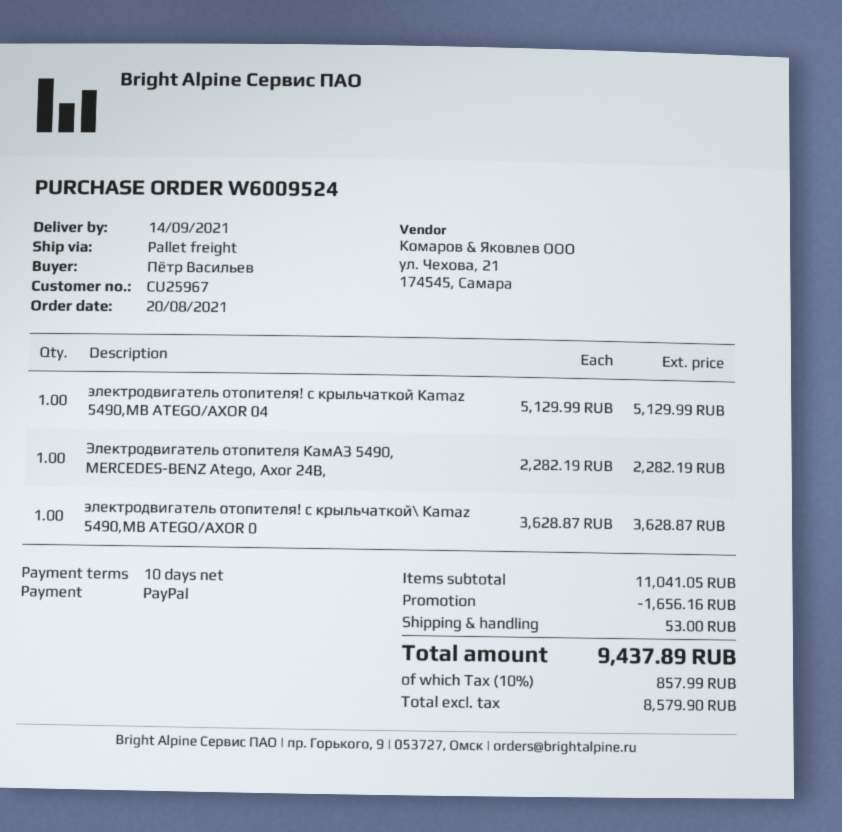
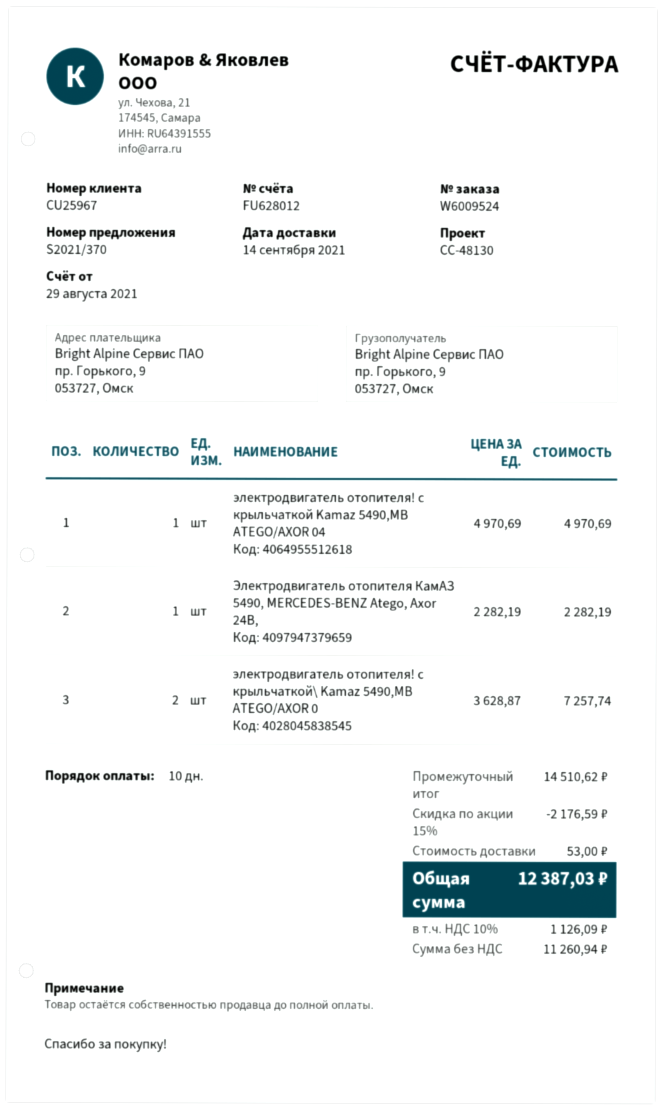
электродвигатель отопителя! с крыльчаткой Kamaz 5490,MB ATEGO/AXOR 04: 1 x 5129.99 = 5129.99 -> 1 x 4970.69 = 4970.69
электродвигатель отопителя! с крыльчаткой\ Kamaz 5490,MB ATEGO/AXOR 0: 1 x 3628.87 = 3628.87 -> 2 x 3628.87 = 7257.74
subtotal: 11041.05 -> 14510.62
discount: 1656.16 -> 2176.59
net: 8579.90 -> 11260.94
tax: 10% = 857.99 -> 10% = 1126.09
total: 9437.89 -> 12387.03

